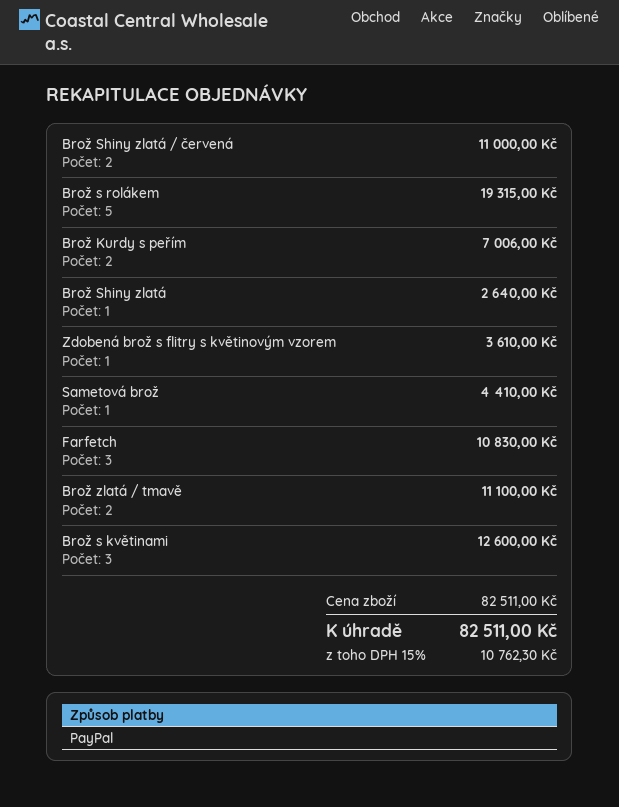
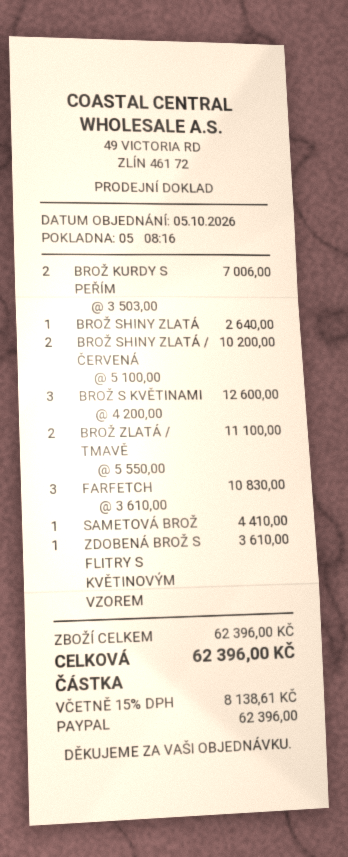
Brož Shiny zlatá / červená: 2 for 11000.00 -> 2 for 10200.00
Brož s rolákem: 5 for 19315.00 -> none
subtotal: 82511.00 -> 62396.00
tax: 15% = 10762.30 -> 15% = 8138.61
total: 82511.00 -> 62396.00

